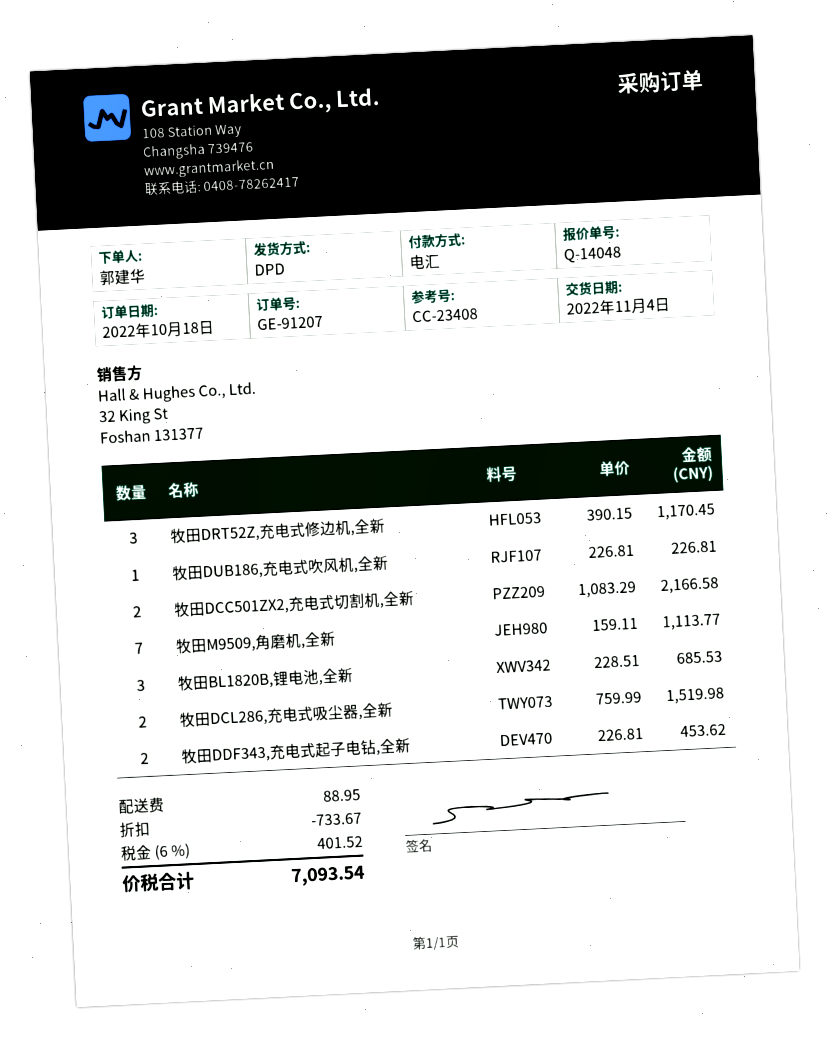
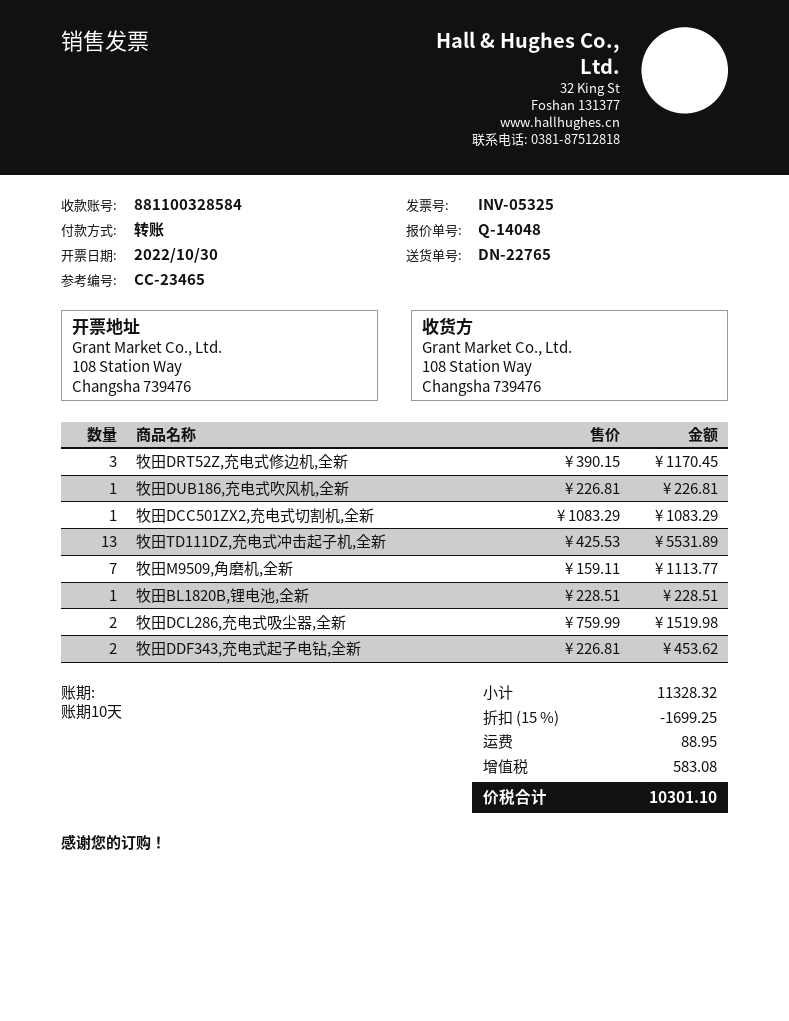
reference: CC-23408 -> CC-23465
牧田DCC501ZX2,充电式切割机,全新: 2 x 1083.29 = 2166.58 -> 1 x 1083.29 = 1083.29
牧田BL1820B,锂电池,全新: 3 x 228.51 = 685.53 -> 1 x 228.51 = 228.51
牧田TD111DZ,充电式冲击起子机,全新: none -> 13 x 425.53 = 5531.89
discount: 733.67 -> 1699.25
tax: 401.52 -> 583.08
total: 7093.54 -> 10301.10

